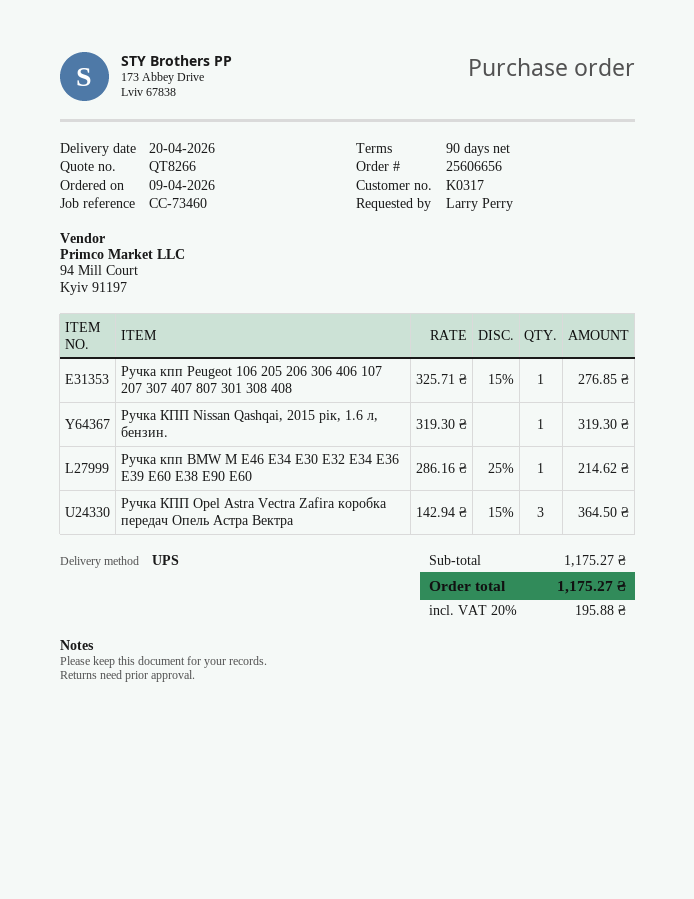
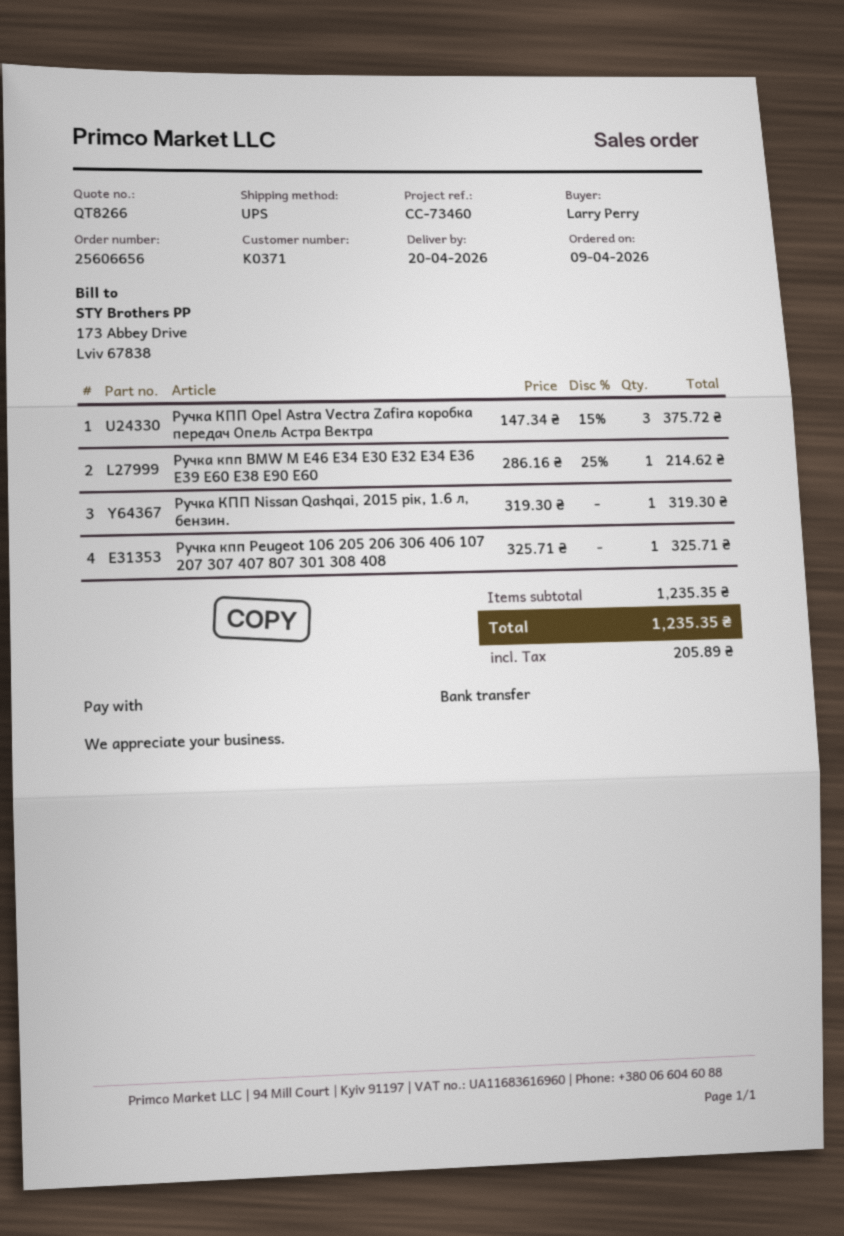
customer number: K0317 -> K0371
Ручка кпп Peugeot 106 205 206 306 406 107 207 307 407 807 301 308 408: 1 x 325.71 - 15% = 276.85 -> 1 x 325.71 = 325.71
Ручка КПП Opel Astra Vectra Zafira коробка передач Опель Астра Вектра: 3 x 142.94 - 15% = 364.50 -> 3 x 147.34 - 15% = 375.72
subtotal: 1175.27 -> 1235.35
tax: 195.88 -> 205.89
total: 1175.27 -> 1235.35

